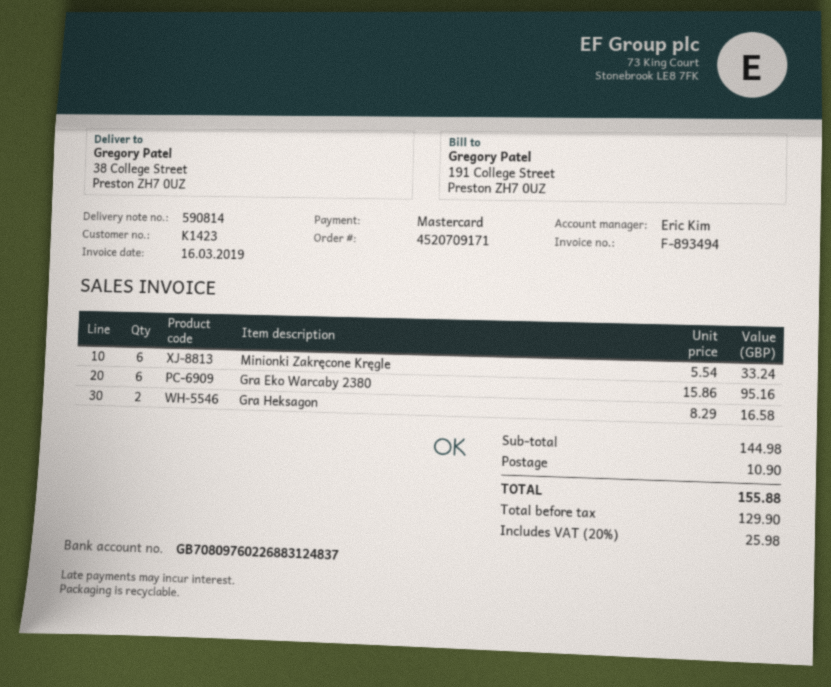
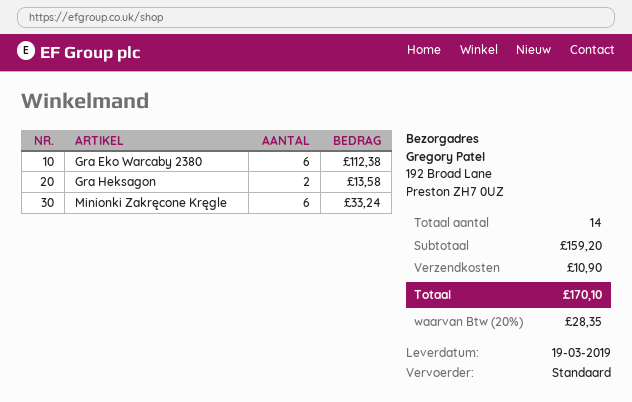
ship to: 38 College Street, Preston ZH7 0UZ -> 192 Broad Lane, Preston ZH7 0UZ
Gra Eko Warcaby 2380: 6 for 95.16 -> 6 for 112.38
Gra Heksagon: 2 for 16.58 -> 2 for 13.58
subtotal: 144.98 -> 159.20
tax: 20% = 25.98 -> 20% = 28.35
total: 155.88 -> 170.10

